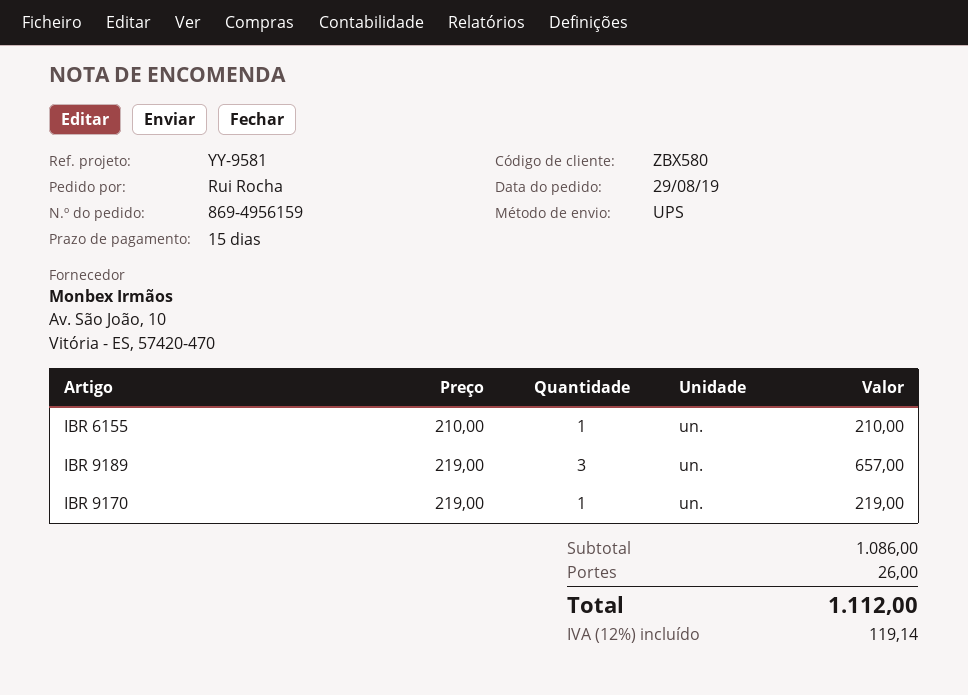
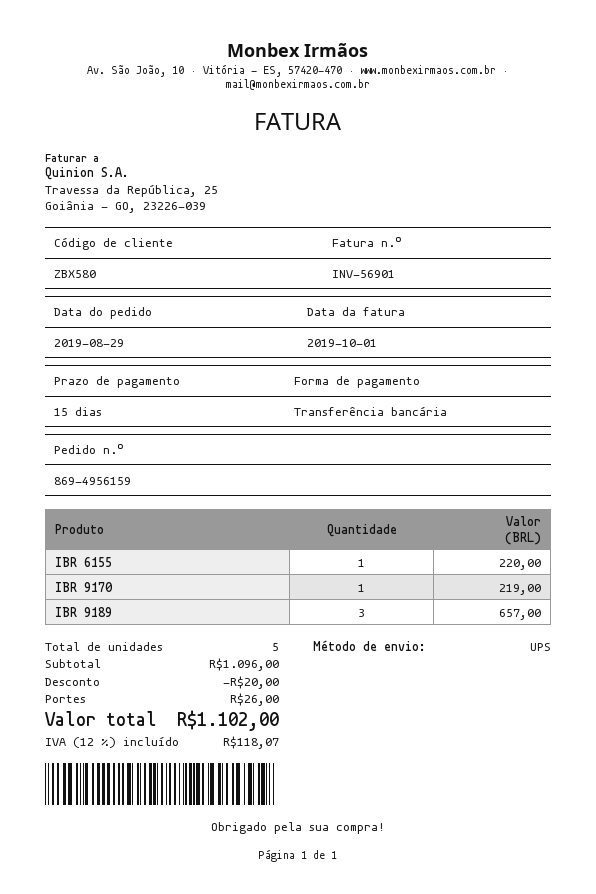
IBR 6155: 1 for 210.00 -> 1 for 220.00
subtotal: 1086.00 -> 1096.00
discount: none -> 20.00
tax: 12% = 119.14 -> 12% = 118.07
total: 1112.00 -> 1102.00

